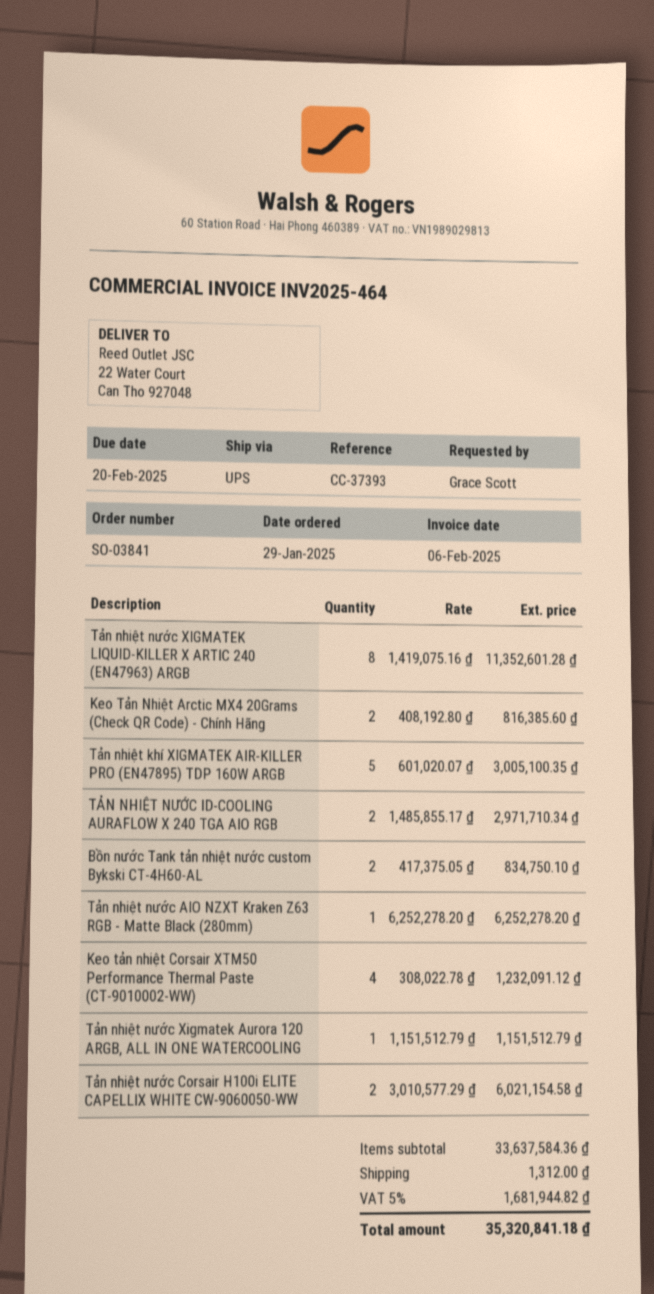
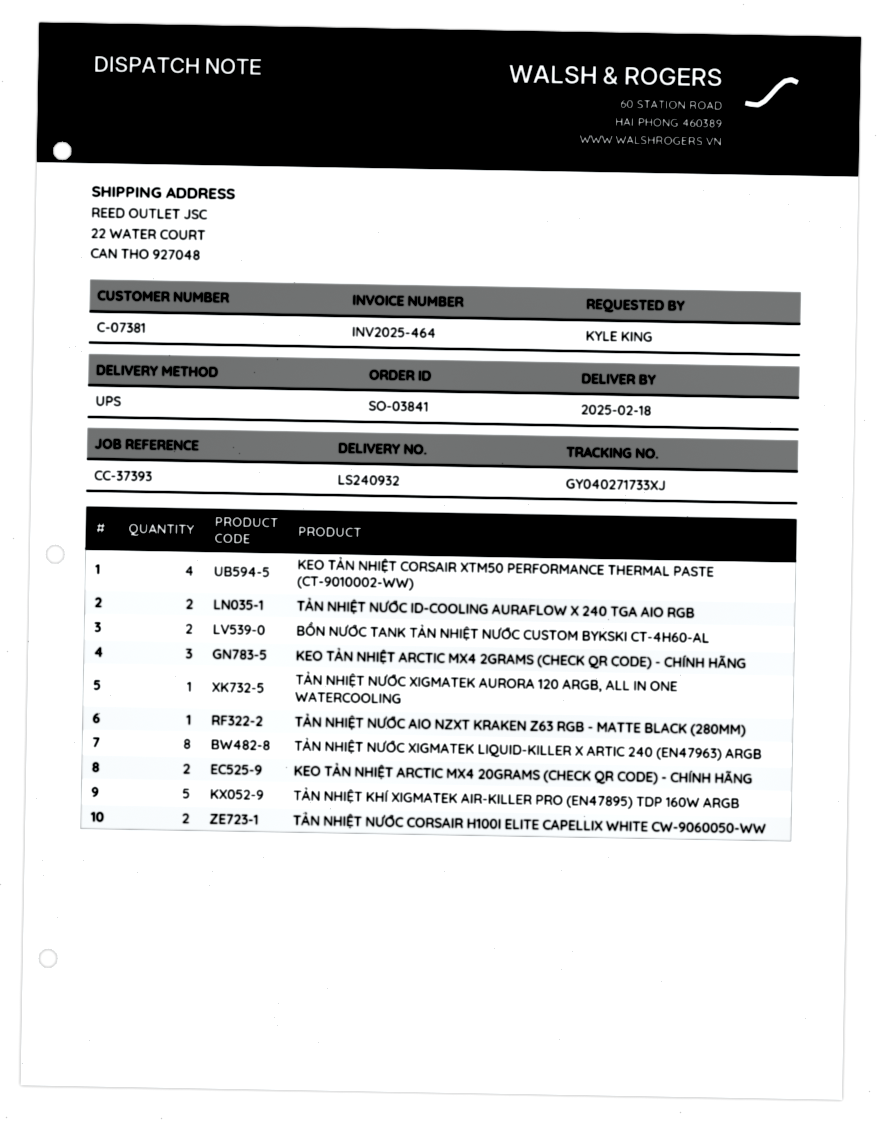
ordered by: Grace Scott -> KYLE KING
KEO TẢN NHIỆT ARCTIC MX4 2GRAMS (CHECK QR CODE) - CHÍNH HÃNG: none -> 3

